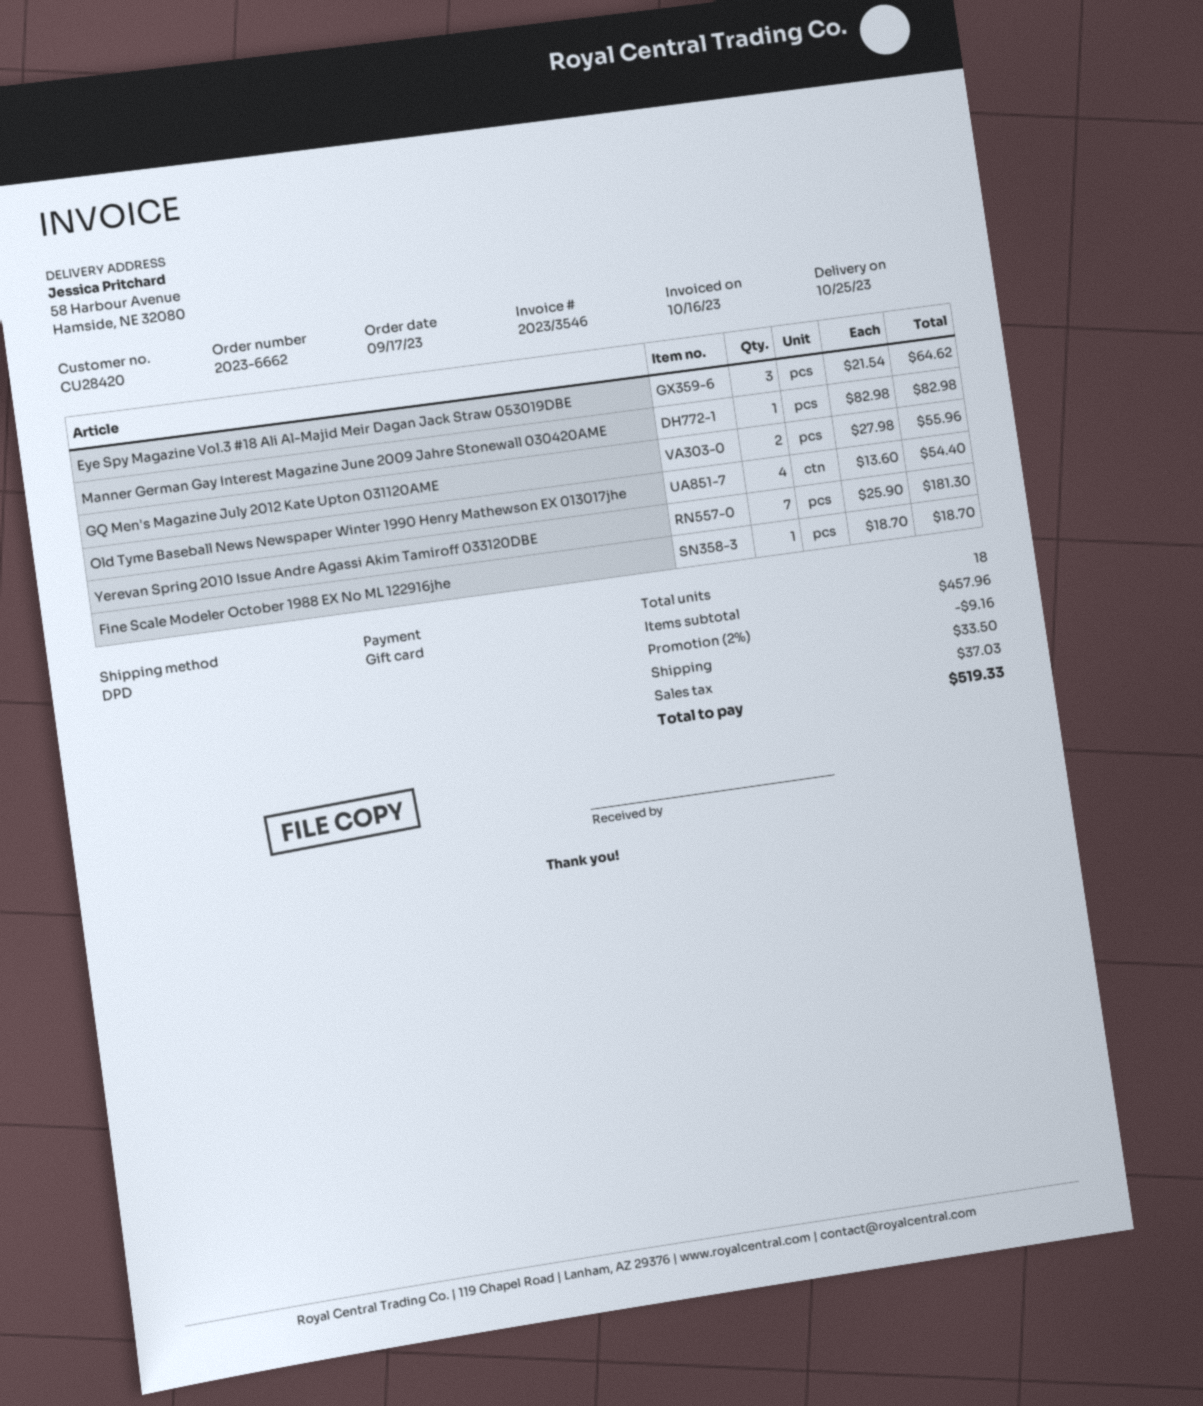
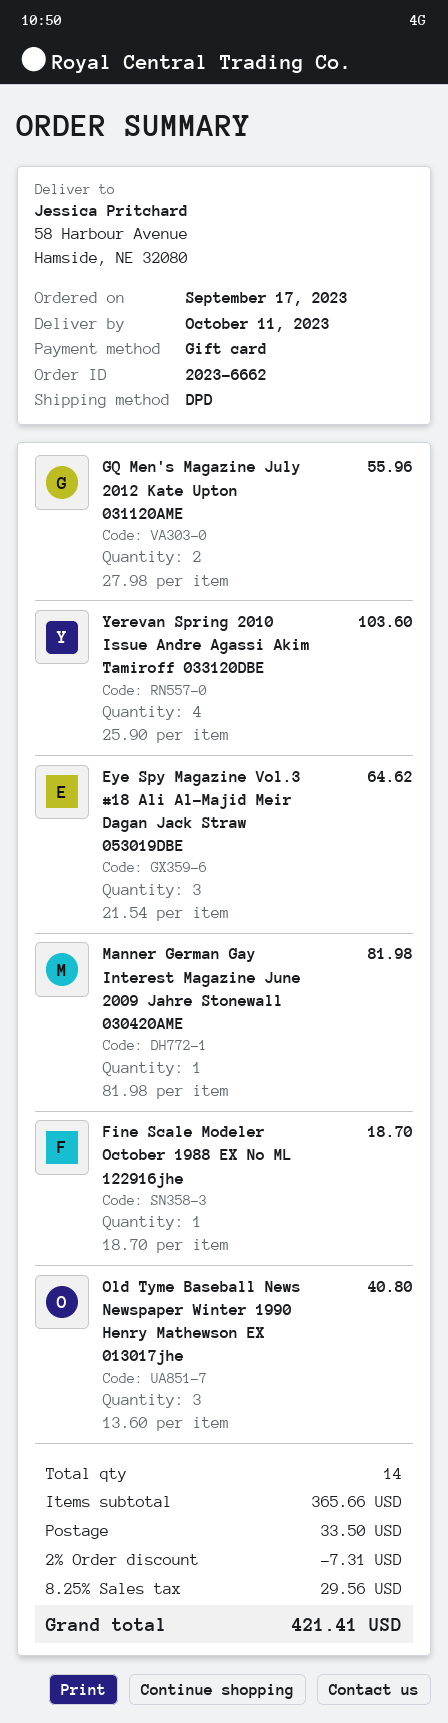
delivery date: 2023-10-25 -> 2023-10-11
Manner German Gay Interest Magazine June 2009 Jahre Stonewall 030420AME: 1 x 82.98 = 82.98 -> 1 x 81.98 = 81.98
Old Tyme Baseball News Newspaper Winter 1990 Henry Mathewson EX 013017jhe: 4 x 13.60 = 54.40 -> 3 x 13.60 = 40.80
Yerevan Spring 2010 Issue Andre Agassi Akim Tamiroff 033120DBE: 7 x 25.90 = 181.30 -> 4 x 25.90 = 103.60
total quantity: 18 -> 14
subtotal: 457.96 -> 365.66
discount: 2% = 9.16 -> 2% = 7.31
tax: 37.03 -> 29.56
total: 519.33 -> 421.41

